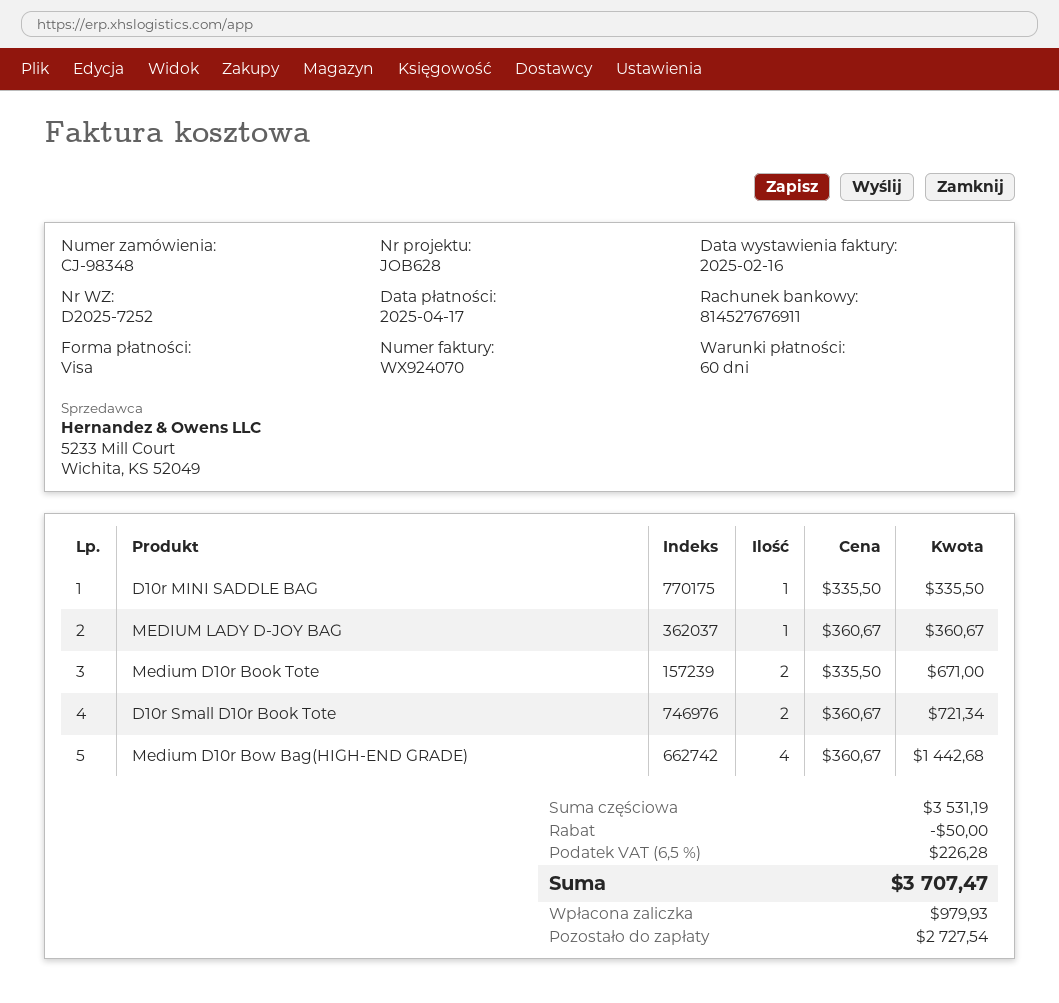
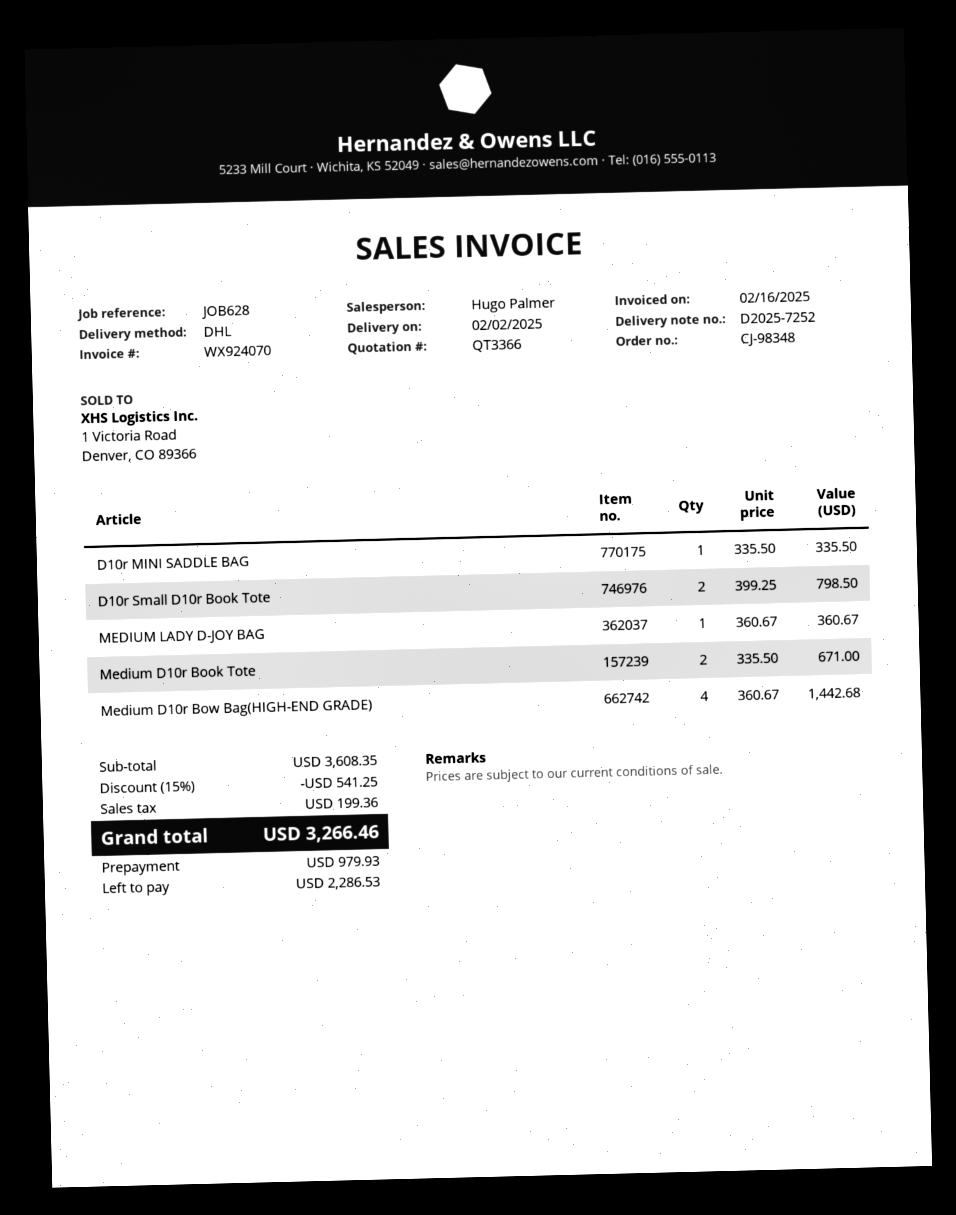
D10r Small D10r Book Tote: 2 x 360.67 = 721.34 -> 2 x 399.25 = 798.50
subtotal: 3531.19 -> 3608.35
discount: 50.00 -> 541.25
tax: 226.28 -> 199.36
total: 3707.47 -> 3266.46
balance: 2727.54 -> 2286.53

